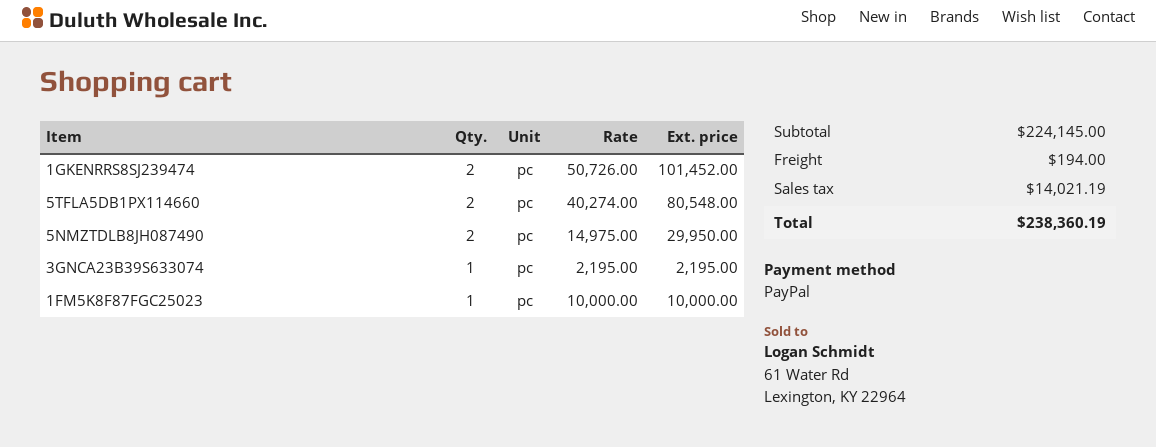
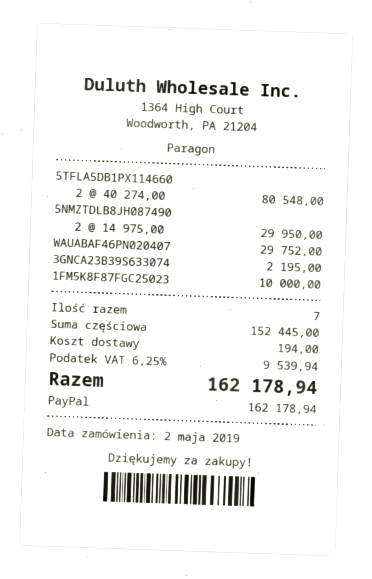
1GKENRRS8SJ239474: 2 x 50726.00 = 101452.00 -> none
WAUABAF46PN020407: none -> 1 x 29752.00 = 29752.00
subtotal: 224145.00 -> 152445.00
tax: 14021.19 -> 9539.94
total: 238360.19 -> 162178.94

